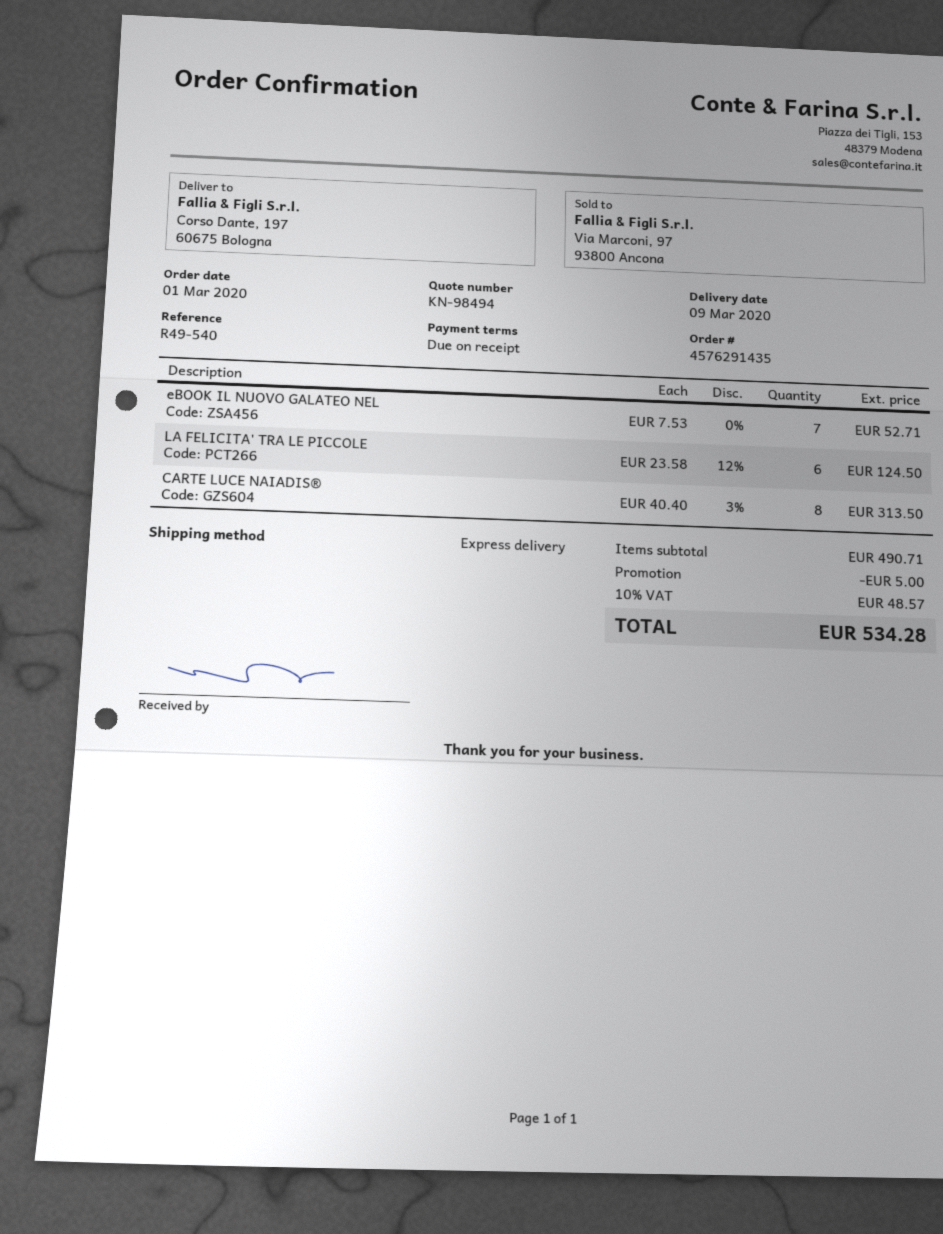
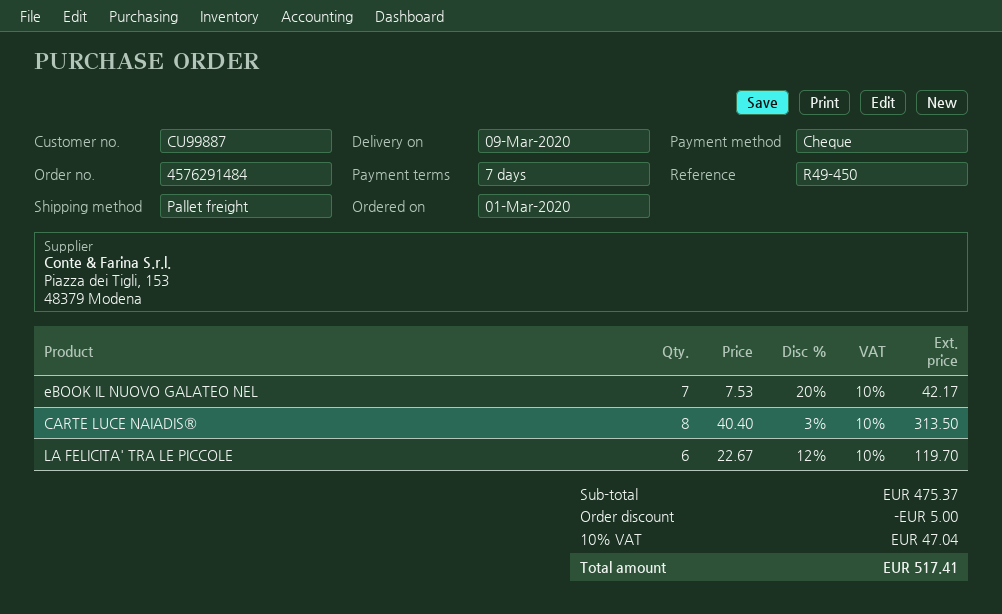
order number: 4576291435 -> 4576291484
payment terms: on receipt -> 7 days
reference: R49-540 -> R49-450
shipping method: express -> pallet freight
eBOOK IL NUOVO GALATEO NEL: 7 x 7.53 = 52.71 -> 7 x 7.53 - 20% = 42.17
LA FELICITA' TRA LE PICCOLE: 6 x 23.58 - 12% = 124.50 -> 6 x 22.67 - 12% = 119.70
subtotal: 490.71 -> 475.37
tax: 10% = 48.57 -> 10% = 47.04
total: 534.28 -> 517.41

